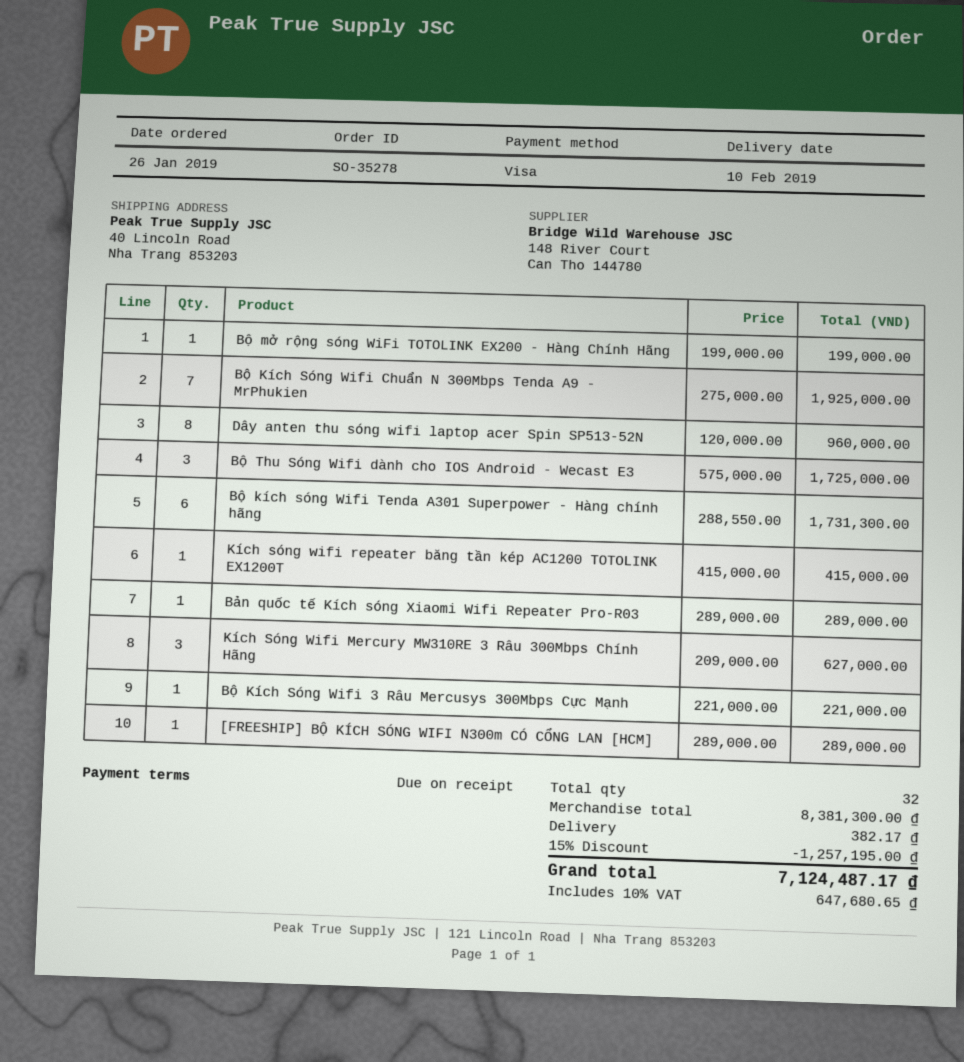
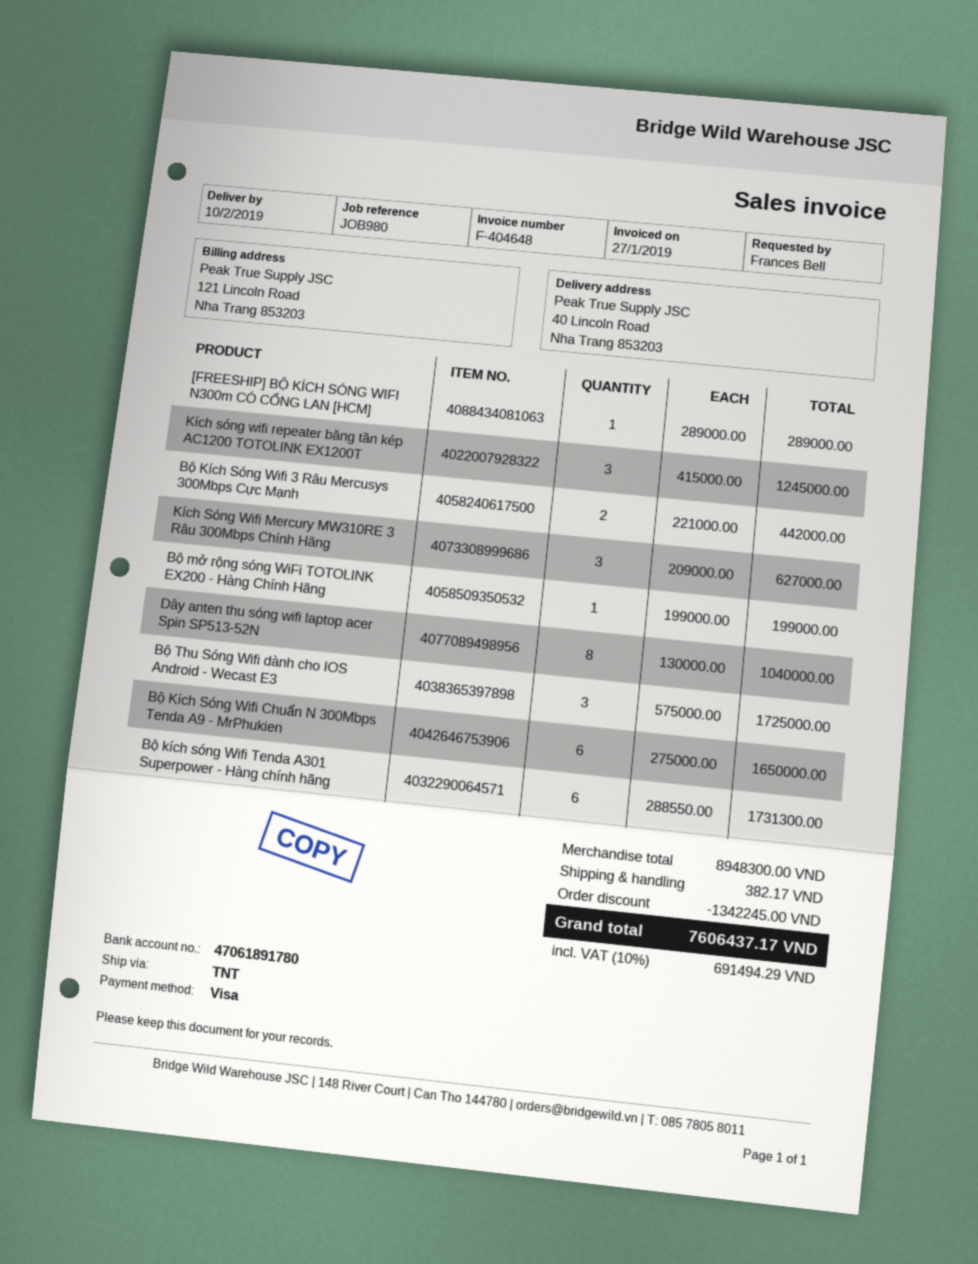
Bộ Kích Sóng Wifi Chuẩn N 300Mbps Tenda A9 - MrPhukien: 7 x 275000.00 = 1925000.00 -> 6 x 275000.00 = 1650000.00
Dây anten thu sóng wifi laptop acer Spin SP513-52N: 8 x 120000.00 = 960000.00 -> 8 x 130000.00 = 1040000.00
Kích sóng wifi repeater băng tần kép AC1200 TOTOLINK EX1200T: 1 x 415000.00 = 415000.00 -> 3 x 415000.00 = 1245000.00
Bản quốc tế Kích sóng Xiaomi Wifi Repeater Pro-R03: 1 x 289000.00 = 289000.00 -> none
Bộ Kích Sóng Wifi 3 Râu Mercusys 300Mbps Cực Mạnh: 1 x 221000.00 = 221000.00 -> 2 x 221000.00 = 442000.00
subtotal: 8381300.00 -> 8948300.00
discount: 1257195.00 -> 1342245.00
tax: 10% = 647680.65 -> 10% = 691494.29
total: 7124487.17 -> 7606437.17

